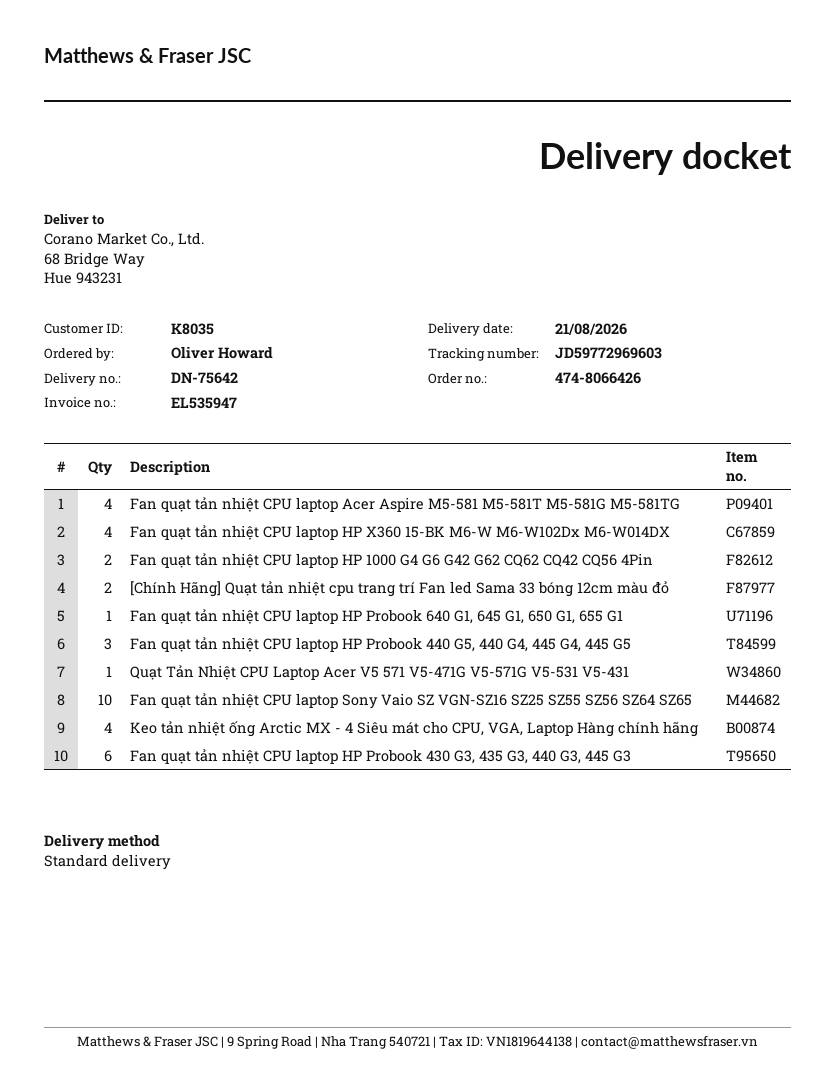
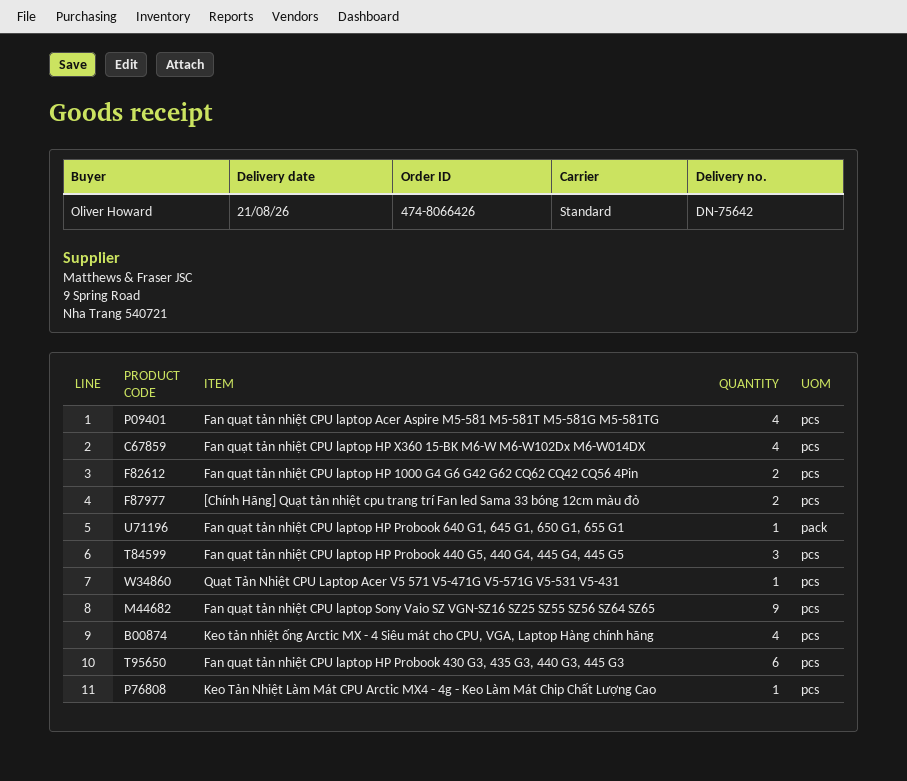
Fan quạt tản nhiệt CPU laptop Sony Vaio SZ VGN-SZ16 SZ25 SZ55 SZ56 SZ64 SZ65: 10 -> 9
Keo Tản Nhiệt Làm Mát CPU Arctic MX4 - 4g - Keo Làm Mát Chip Chất Lượng Cao: none -> 1

